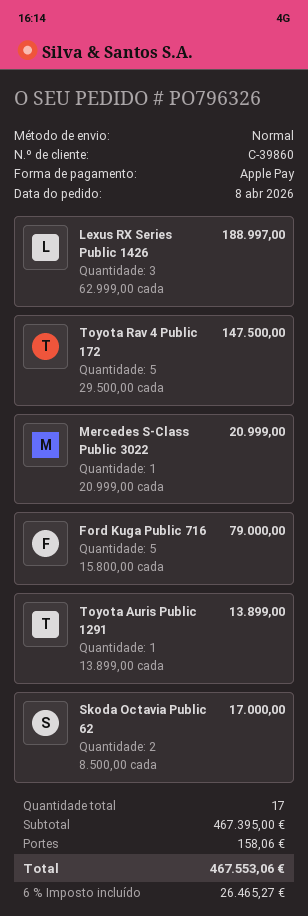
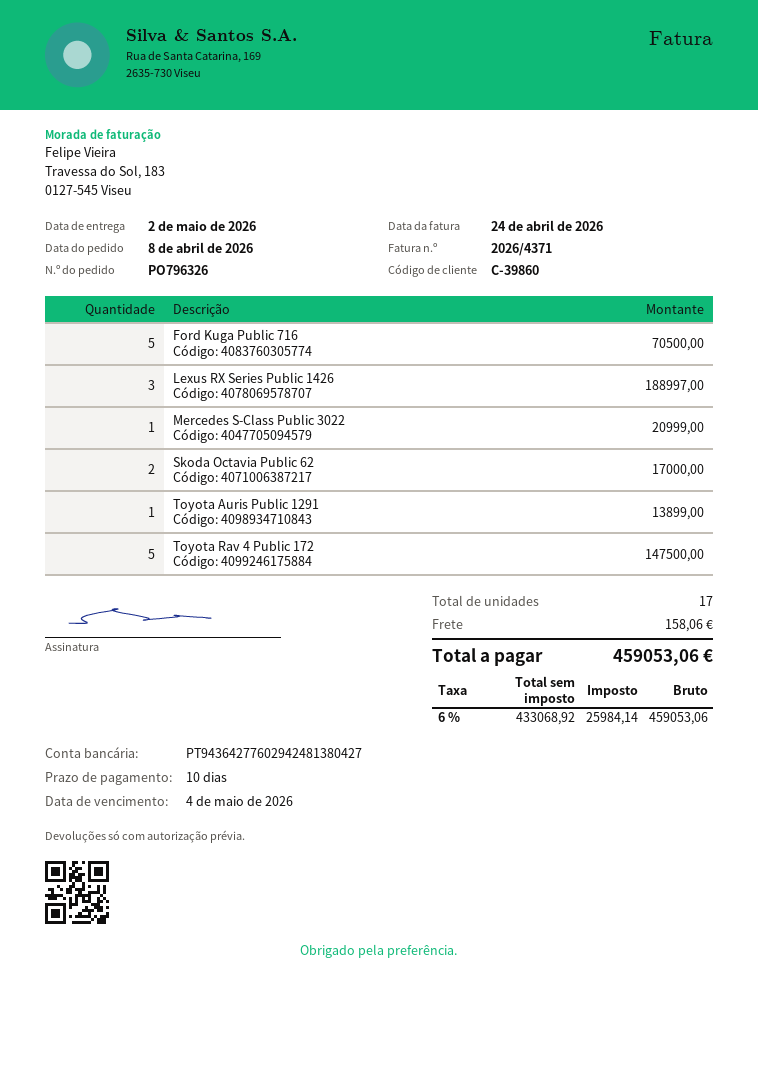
Ford Kuga Public 716: 5 for 79000.00 -> 5 for 70500.00
tax: 6% = 26465.27 -> 6% = 25984.14
total: 467553.06 -> 459053.06

